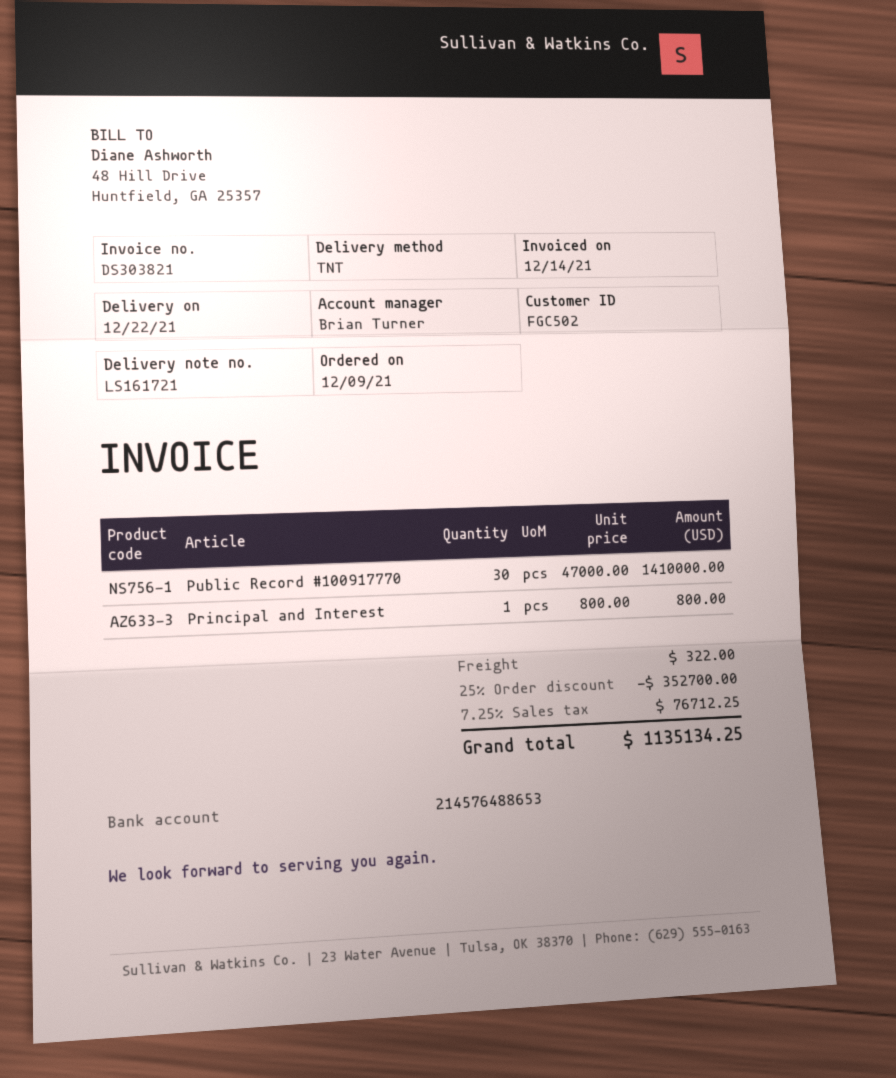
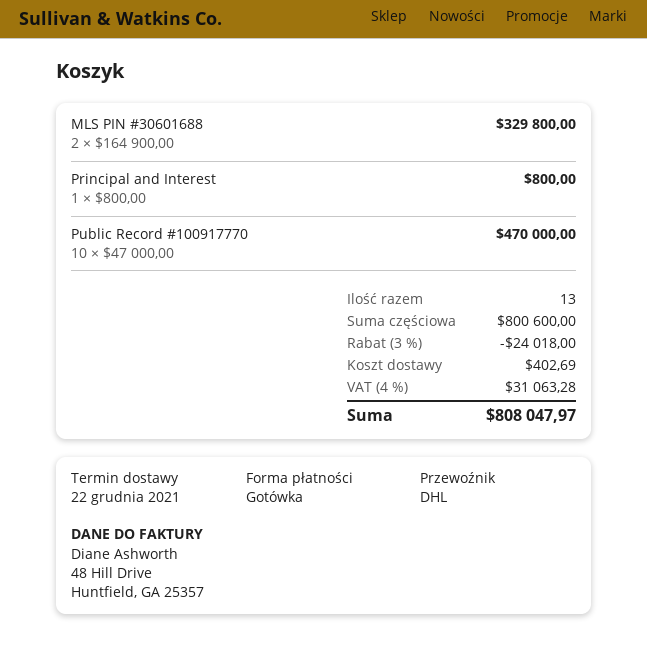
shipping method: TNT -> DHL
Public Record #100917770: 30 x 47000.00 = 1410000.00 -> 10 x 47000.00 = 470000.00
MLS PIN #30601688: none -> 2 x 164900.00 = 329800.00
discount: 25% = 352700.00 -> 3% = 24018.00
shipping: 322.00 -> 402.69
tax: 7.25% = 76712.25 -> 4% = 31063.28
total: 1135134.25 -> 808047.97

